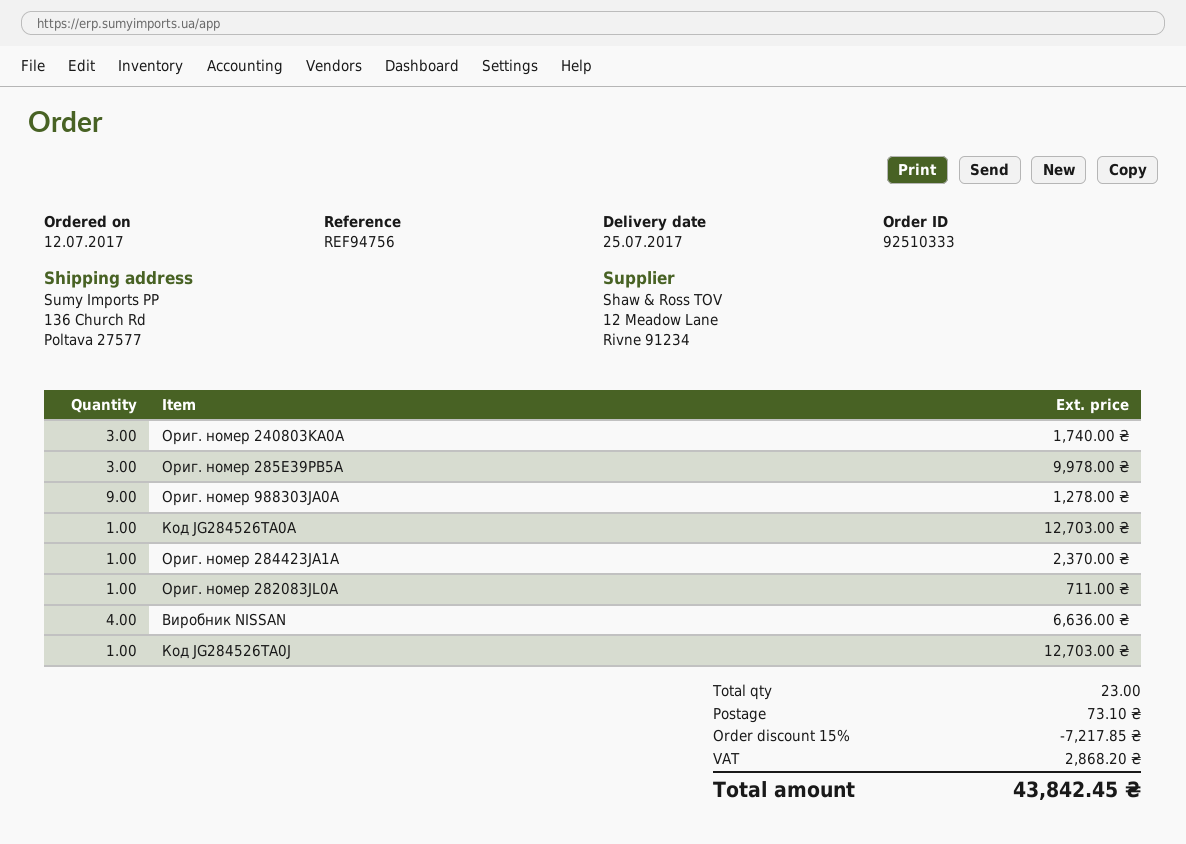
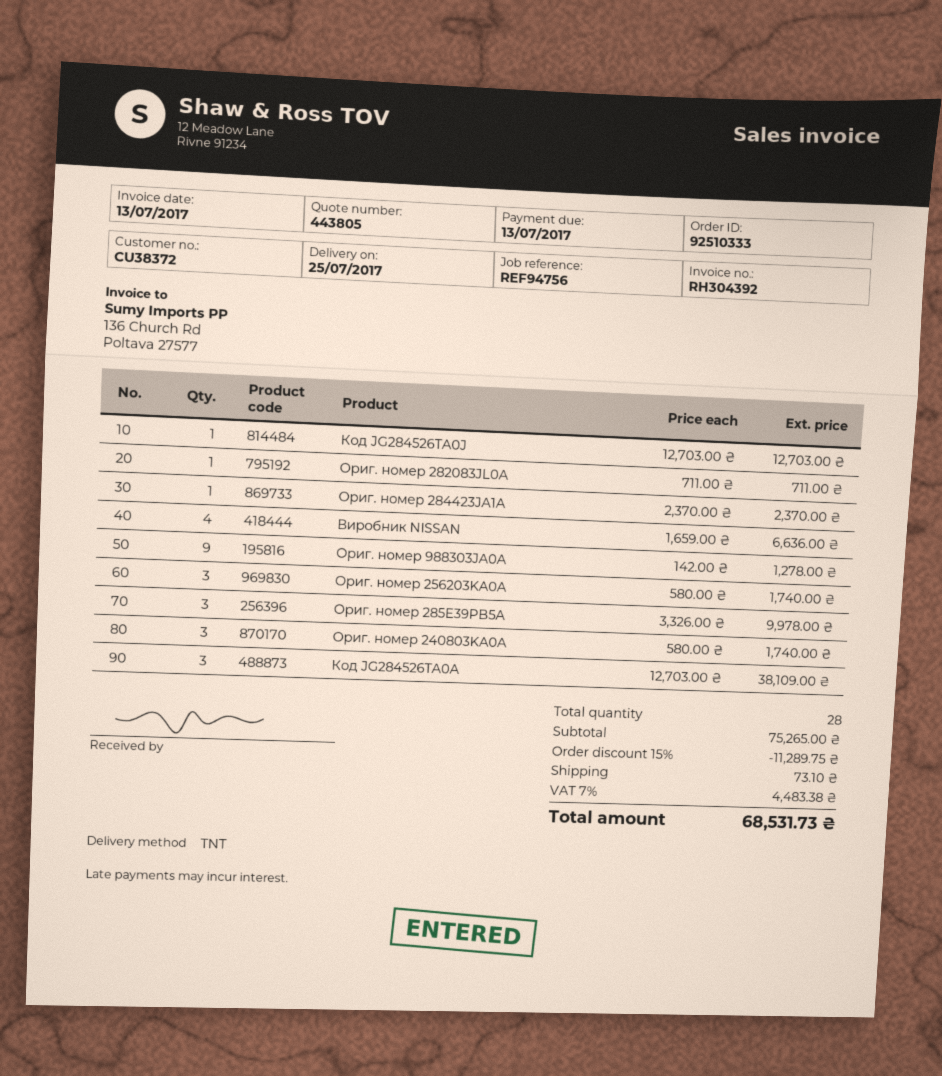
Код JG284526TA0A: 1 for 12703.00 -> 3 for 38109.00
Ориг. номер 256203KA0A: none -> 3 for 1740.00
total quantity: 23 -> 28
discount: 15% = 7217.85 -> 15% = 11289.75
tax: 2868.20 -> 4483.38
total: 43842.45 -> 68531.73

